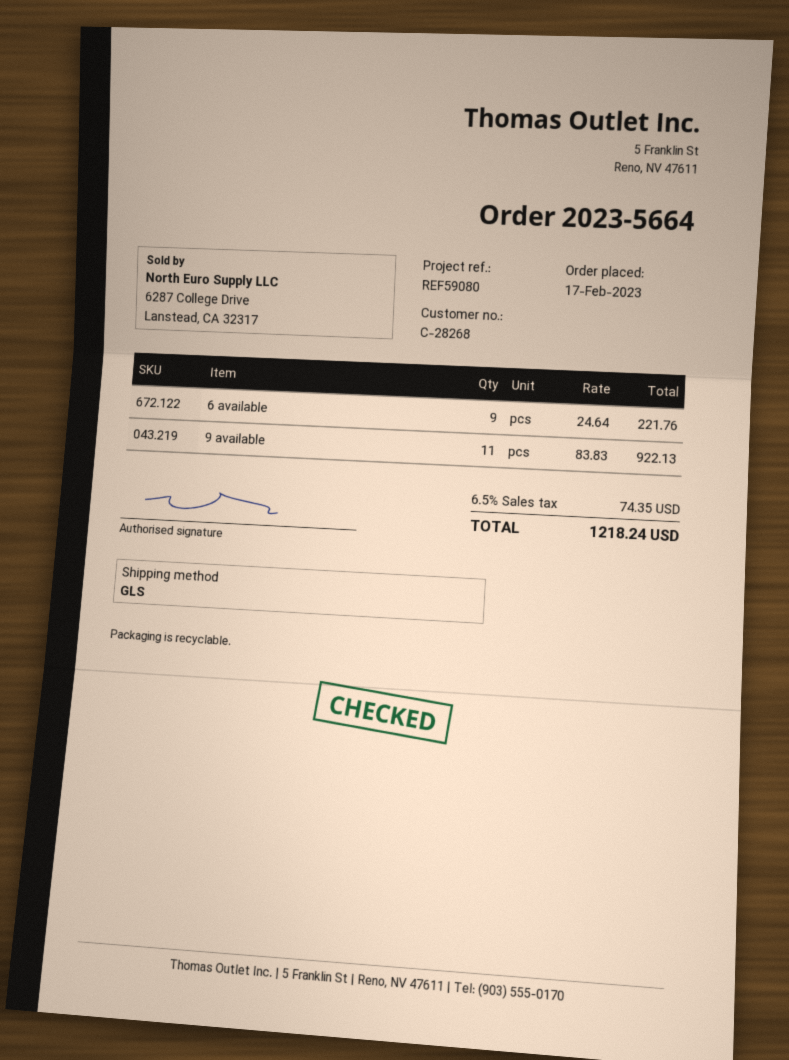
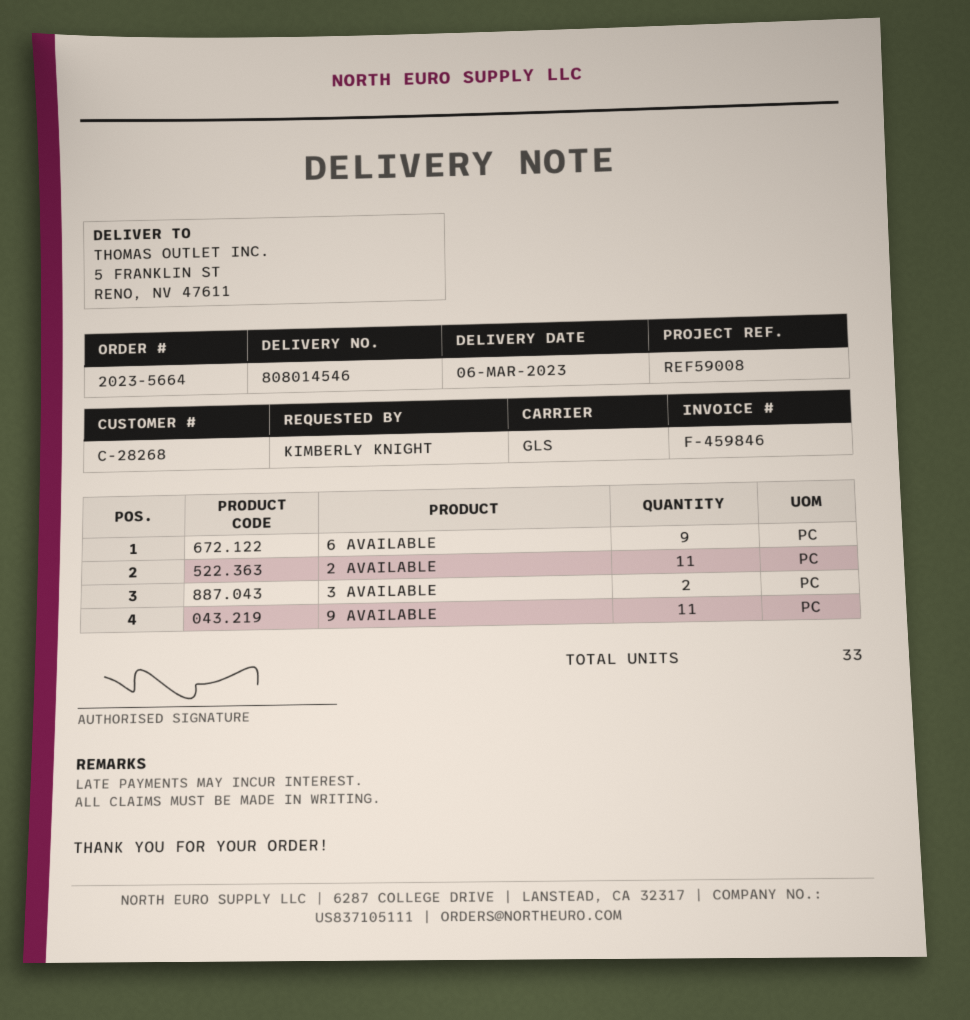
reference: REF59080 -> REF59008
2 AVAILABLE: none -> 11
3 AVAILABLE: none -> 2

